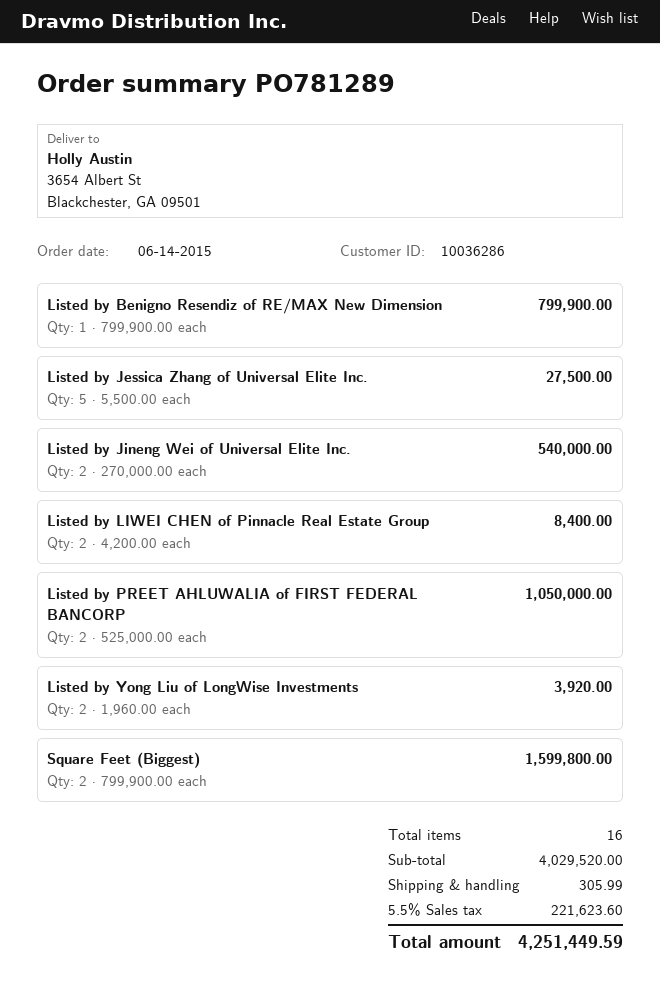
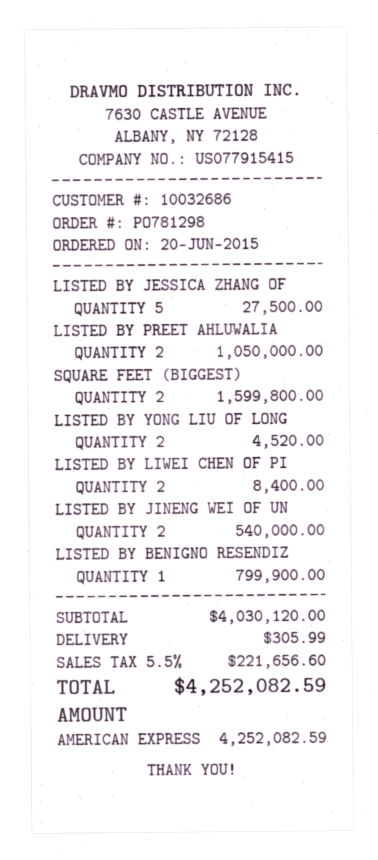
order number: PO781289 -> PO781298
order date: 2015-06-14 -> 2015-06-20
customer number: 10036286 -> 10032686
Listed by Yong Liu of LongWise Investments: 2 for 3920.00 -> 2 for 4520.00
subtotal: 4029520.00 -> 4030120.00
tax: 5.5% = 221623.60 -> 5.5% = 221656.60
total: 4251449.59 -> 4252082.59

